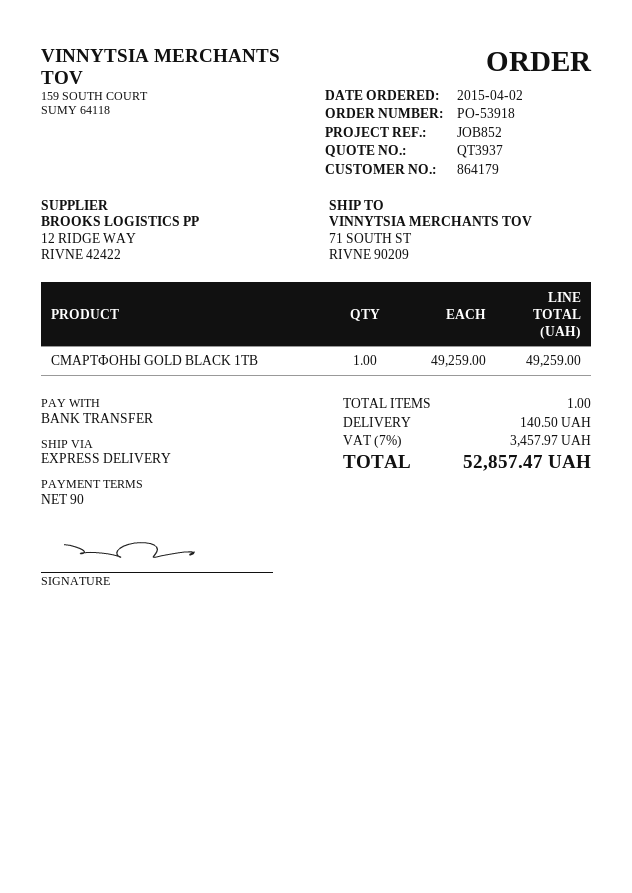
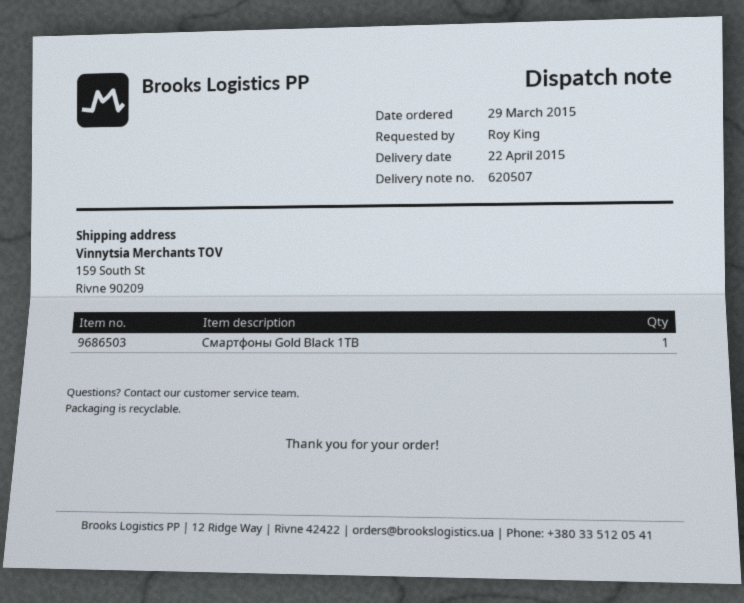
order date: 2015-04-02 -> 2015-03-29
ship to: 71 SOUTH ST, RIVNE 90209 -> 159 South St, Rivne 90209

